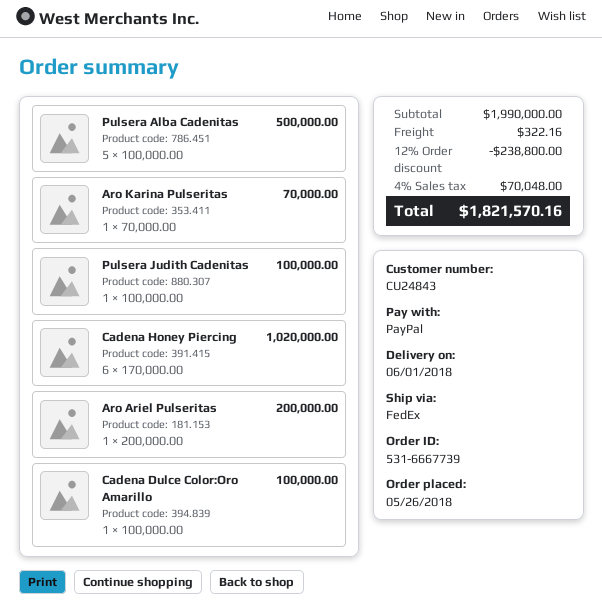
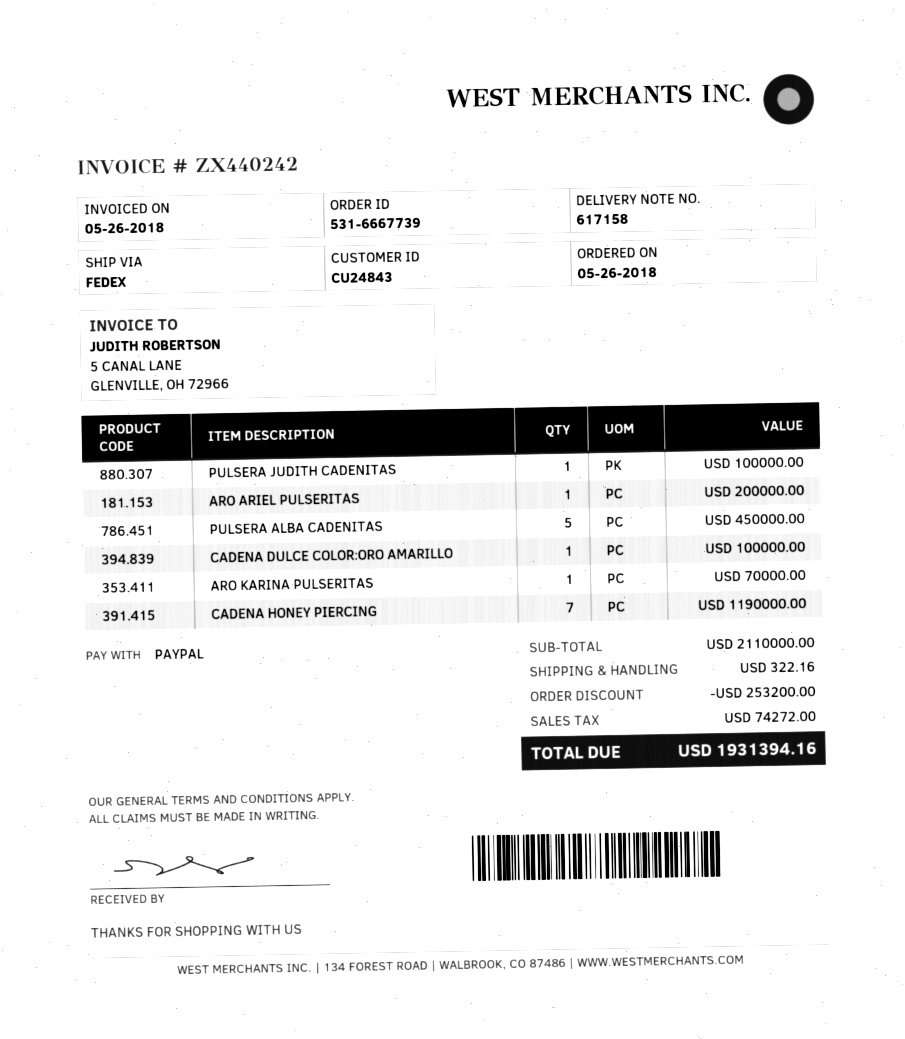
Pulsera Alba Cadenitas: 5 for 500000.00 -> 5 for 450000.00
Cadena Honey Piercing: 6 for 1020000.00 -> 7 for 1190000.00
subtotal: 1990000.00 -> 2110000.00
discount: 238800.00 -> 253200.00
tax: 70048.00 -> 74272.00
total: 1821570.16 -> 1931394.16

